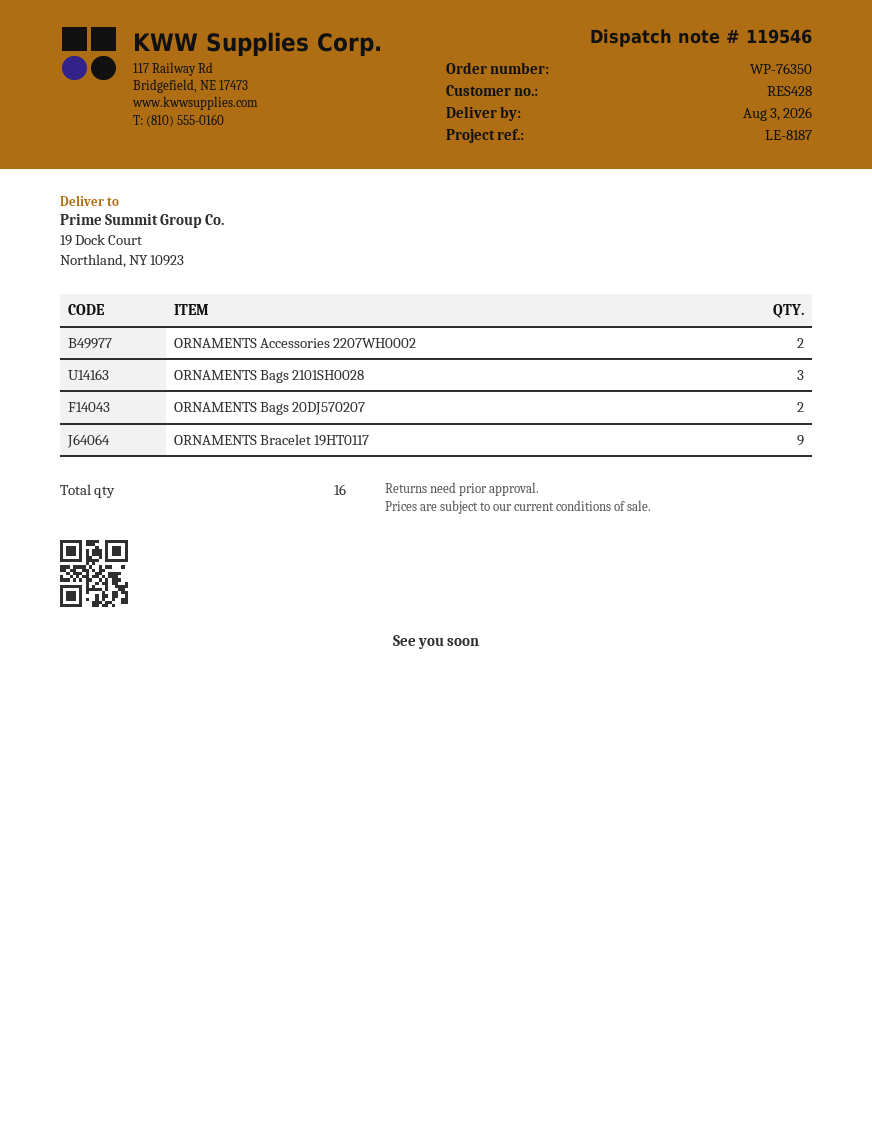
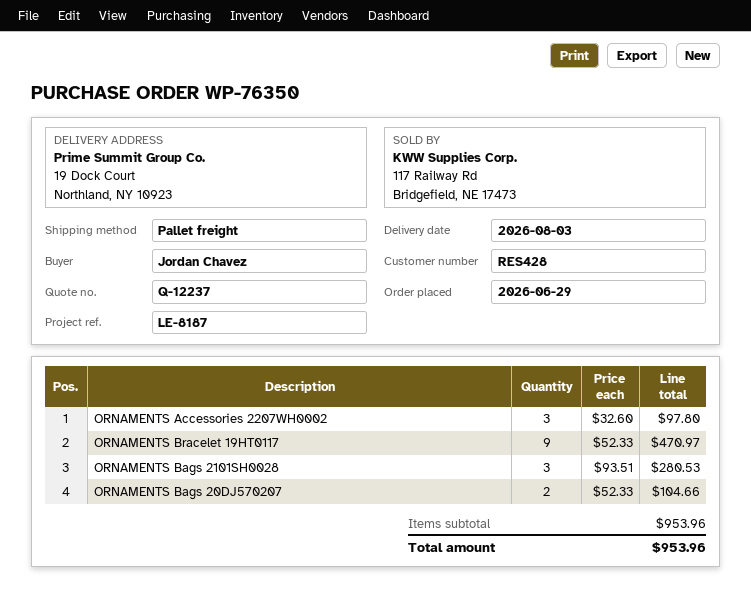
ORNAMENTS Accessories 2207WH0002: 2 -> 3

